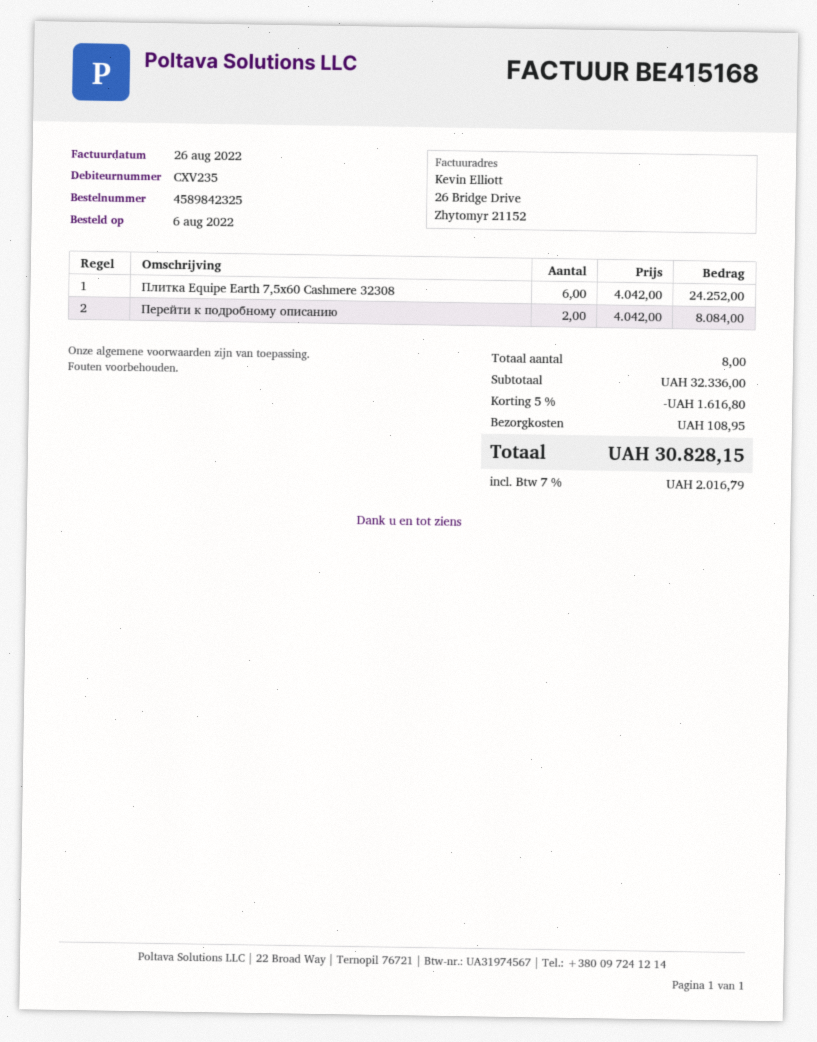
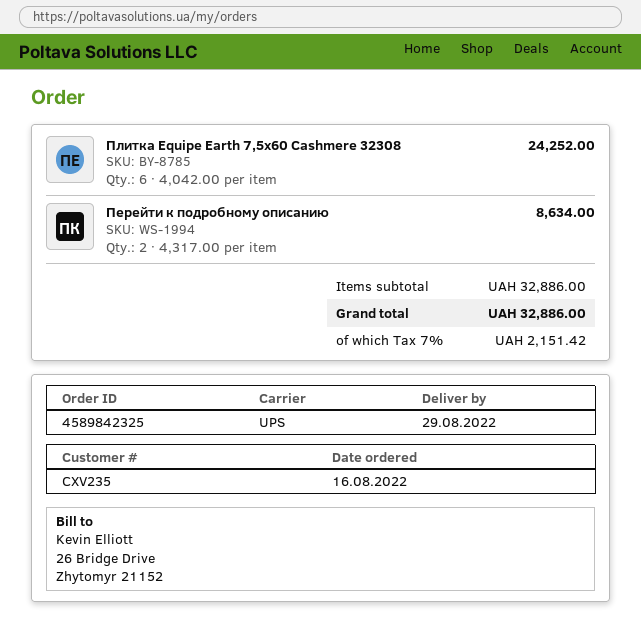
order date: 2022-08-06 -> 2022-08-16
Перейти к подробному описанию: 2 x 4042.00 = 8084.00 -> 2 x 4317.00 = 8634.00
subtotal: 32336.00 -> 32886.00
discount: 5% = 1616.80 -> none
shipping: 108.95 -> none
tax: 7% = 2016.79 -> 7% = 2151.42
total: 30828.15 -> 32886.00

